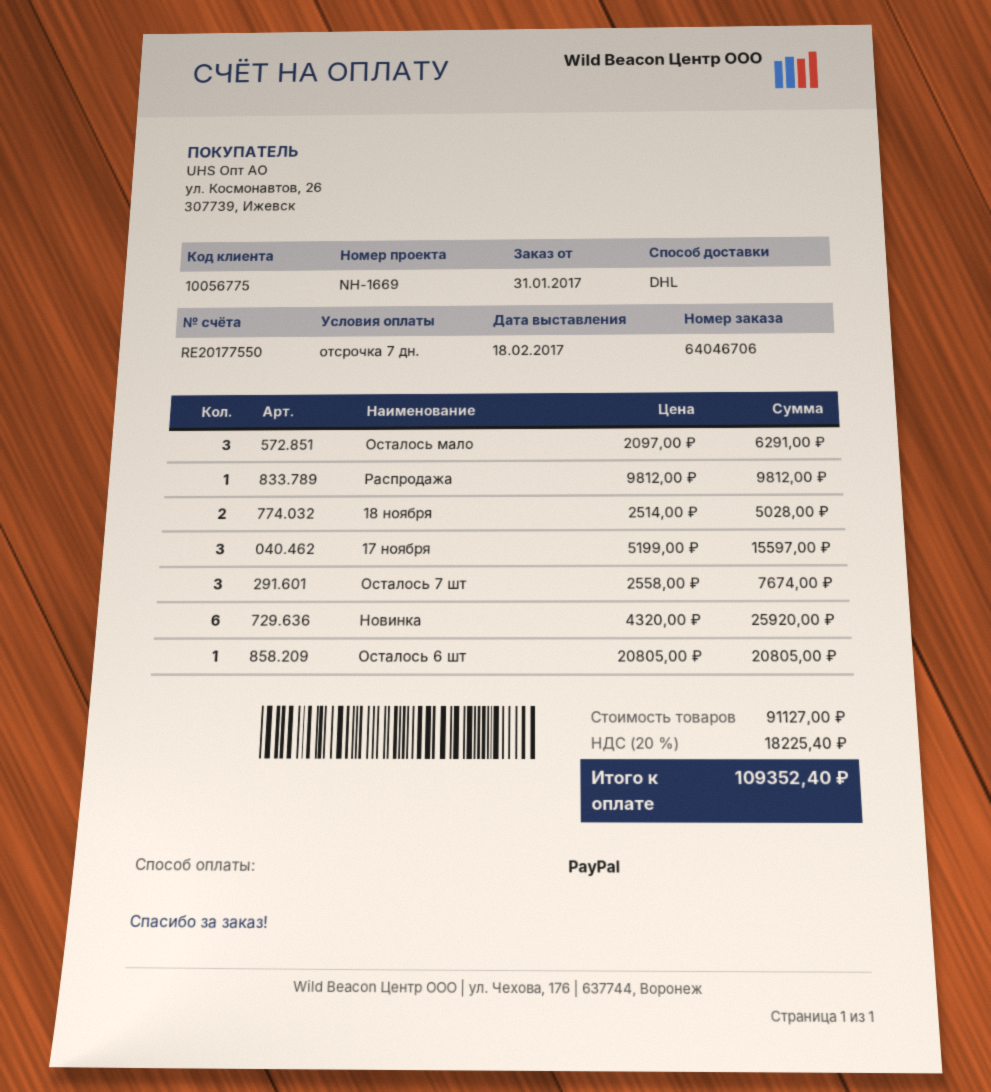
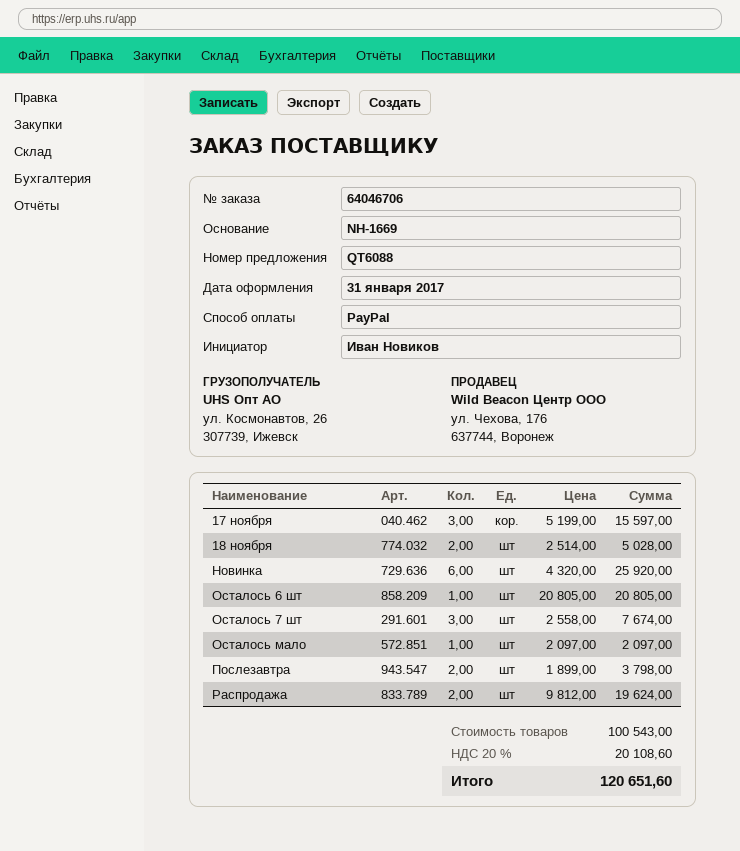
Осталось мало: 3 x 2097.00 = 6291.00 -> 1 x 2097.00 = 2097.00
Распродажа: 1 x 9812.00 = 9812.00 -> 2 x 9812.00 = 19624.00
Послезавтра: none -> 2 x 1899.00 = 3798.00
subtotal: 91127.00 -> 100543.00
tax: 20% = 18225.40 -> 20% = 20108.60
total: 109352.40 -> 120651.60

